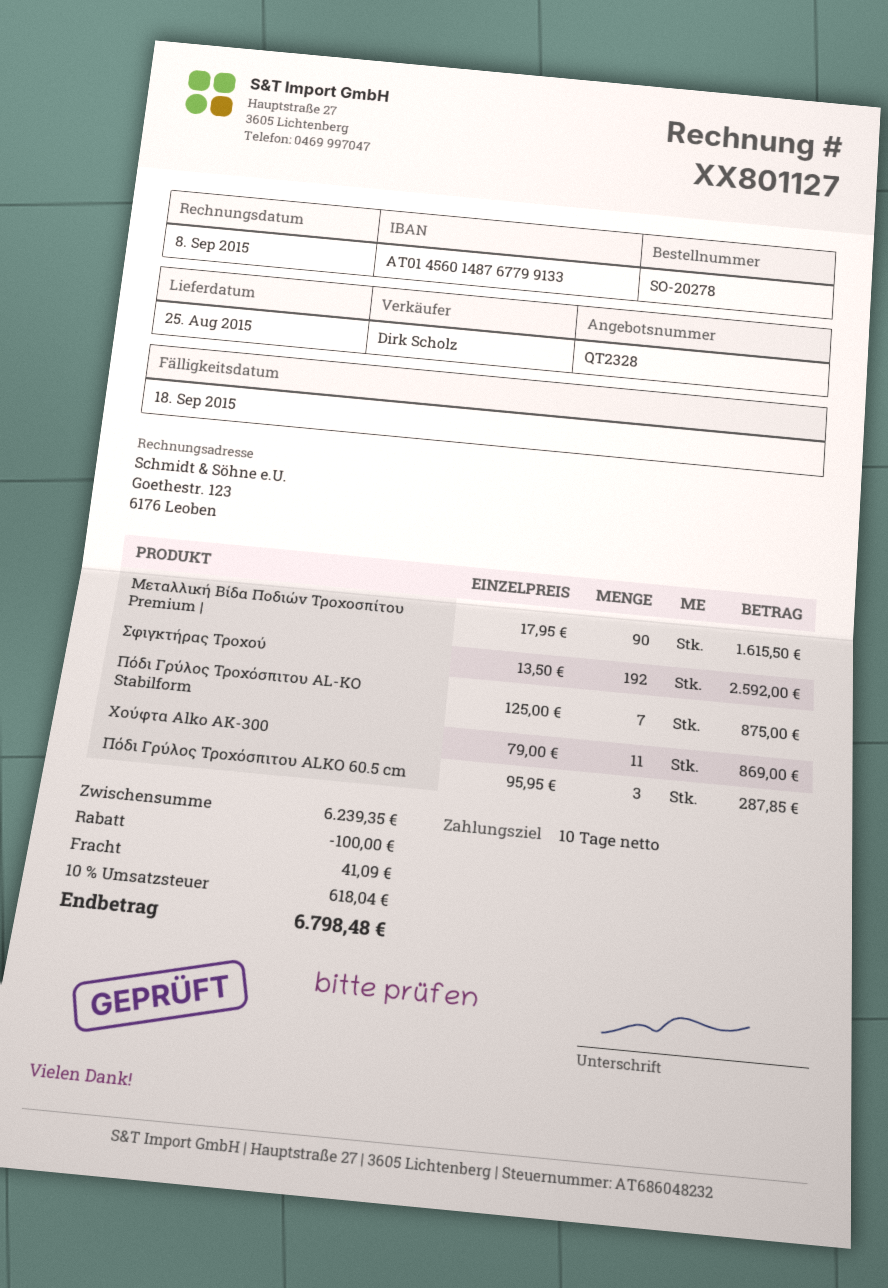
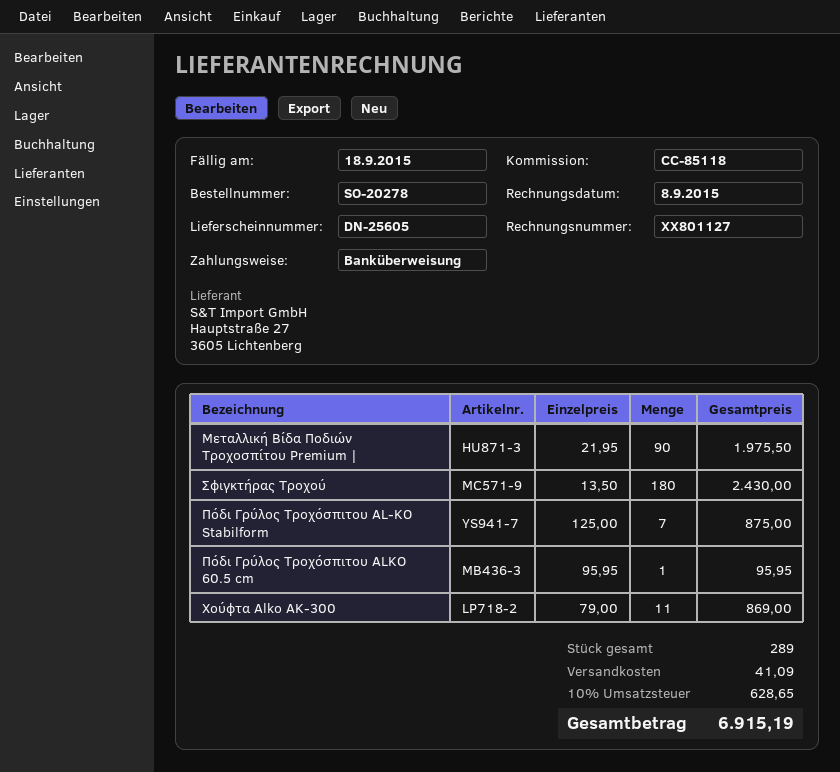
Μεταλλική Βίδα Ποδιών Τροχοσπίτου Premium |: 90 x 17.95 = 1615.50 -> 90 x 21.95 = 1975.50
Σφιγκτήρας Τροχού: 192 x 13.50 = 2592.00 -> 180 x 13.50 = 2430.00
Πόδι Γρύλος Τροχόσπιτου ΑLKO 60.5 cm: 3 x 95.95 = 287.85 -> 1 x 95.95 = 95.95
discount: 100.00 -> none
tax: 10% = 618.04 -> 10% = 628.65
total: 6798.48 -> 6915.19

